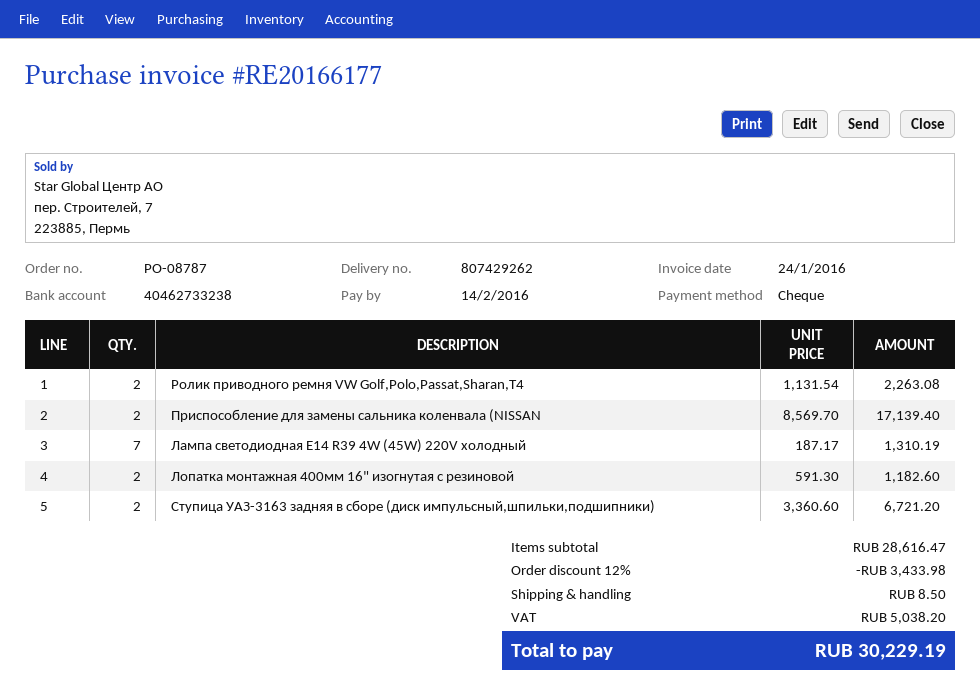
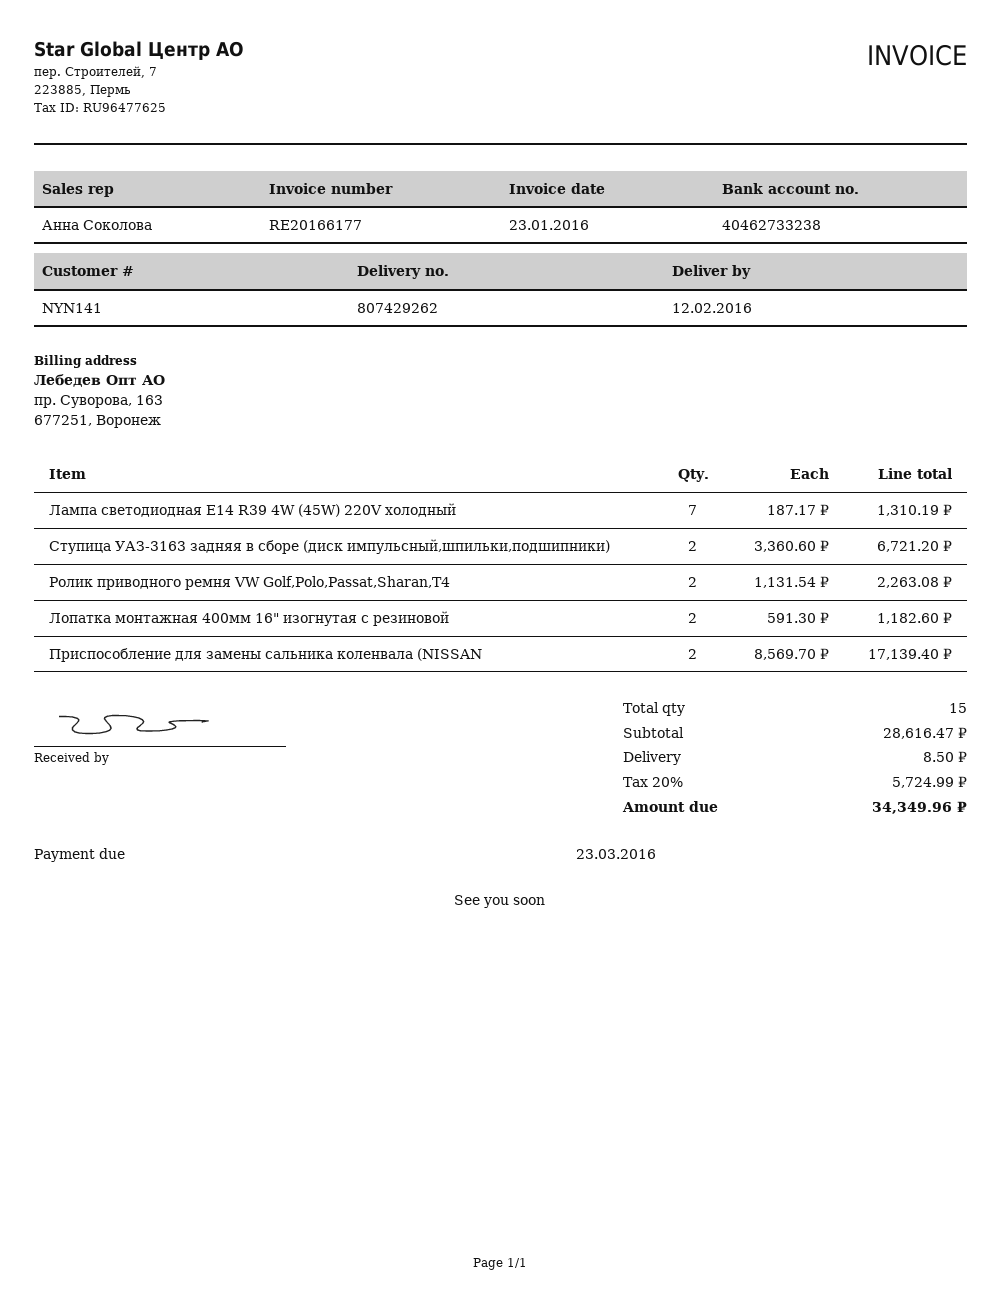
invoice date: 2016-01-24 -> 2016-01-23
due date: 2016-02-14 -> 2016-03-23
discount: 12% = 3433.98 -> none
tax: 5038.20 -> 5724.99
total: 30229.19 -> 34349.96

